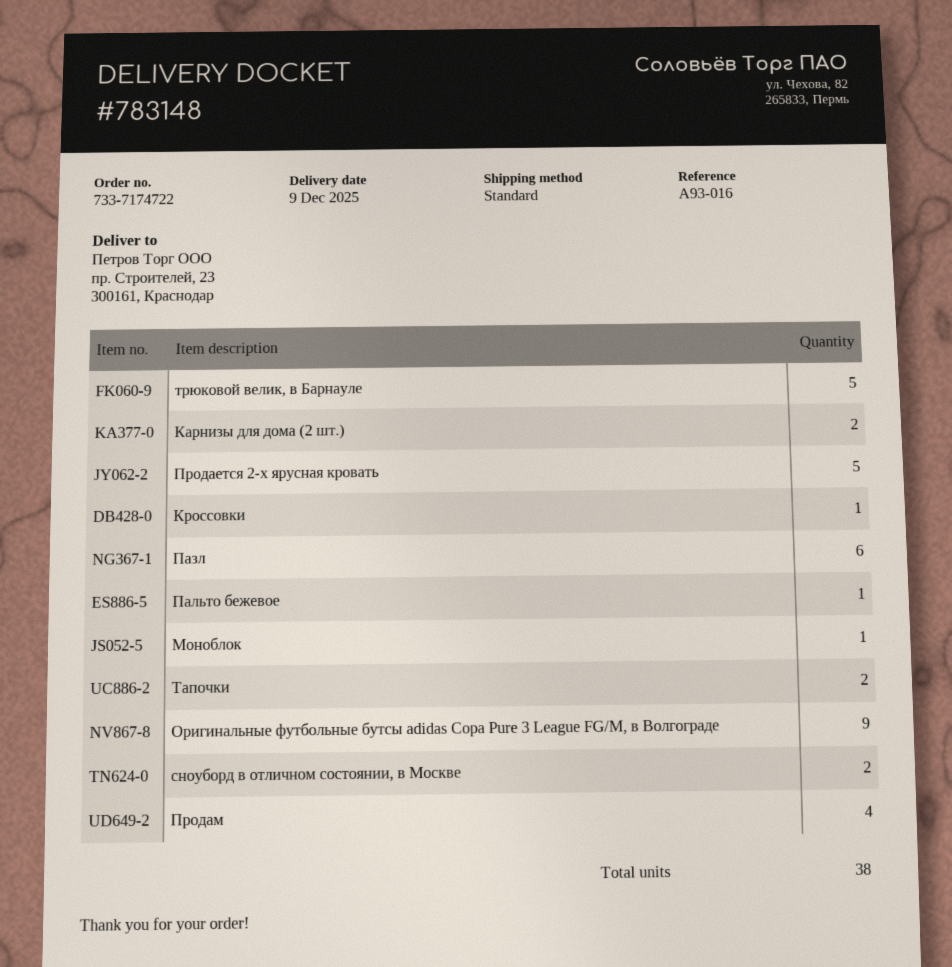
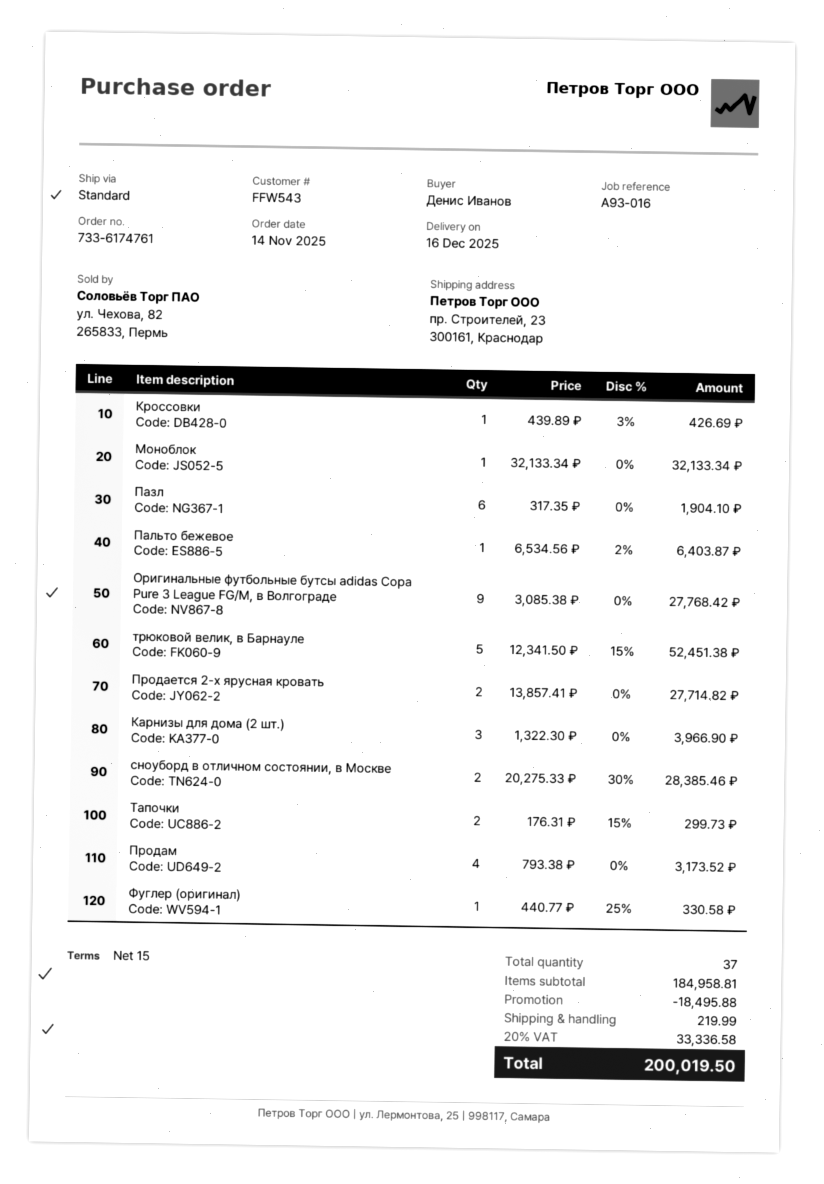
order number: 733-7174722 -> 733-6174761
delivery date: 2025-12-09 -> 2025-12-16
Карнизы для дома (2 шт.): 2 -> 3
Продается 2-х ярусная кровать: 5 -> 2
Фуглер (оригинал): none -> 1
total quantity: 38 -> 37

